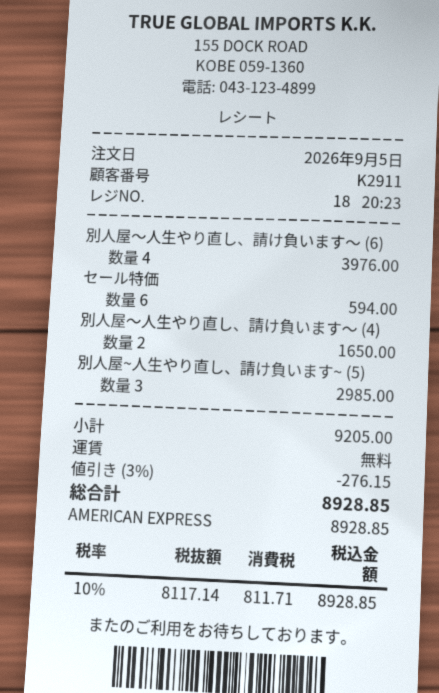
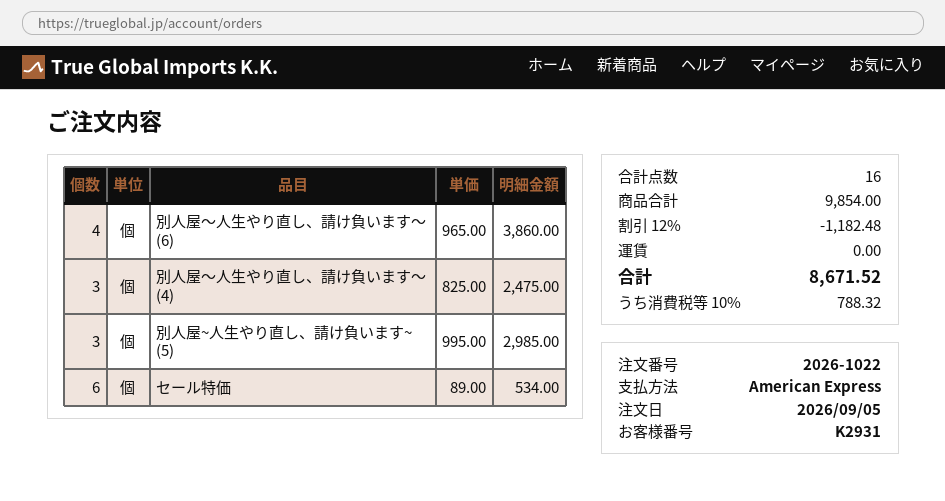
customer number: K2911 -> K2931
別人屋〜人生やり直し、請け負います〜 (6): 4 for 3976.00 -> 4 for 3860.00
セール特価: 6 for 594.00 -> 6 for 534.00
別人屋〜人生やり直し、請け負います〜 (4): 2 for 1650.00 -> 3 for 2475.00
subtotal: 9205.00 -> 9854.00
discount: 3% = 276.15 -> 12% = 1182.48
tax: 10% = 811.71 -> 10% = 788.32
total: 8928.85 -> 8671.52

